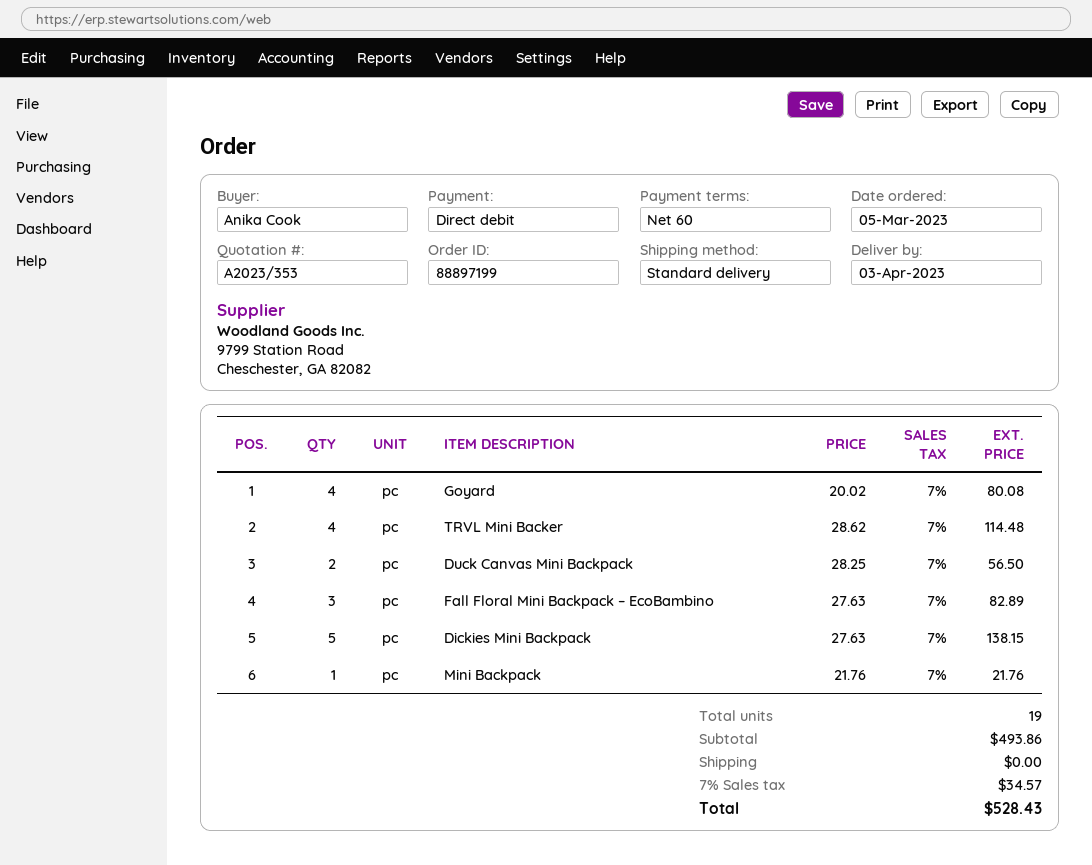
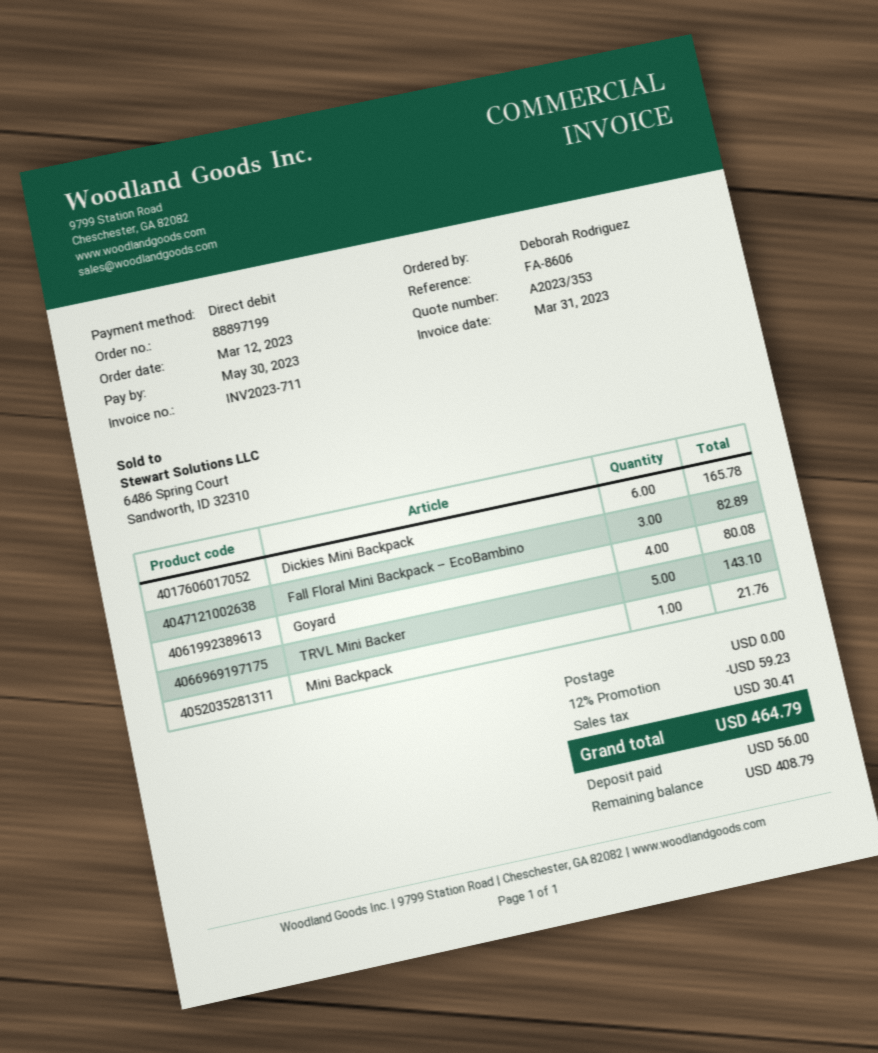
order date: 2023-03-05 -> 2023-03-12
ordered by: Anika Cook -> Deborah Rodriguez
TRVL Mini Backer: 4 for 114.48 -> 5 for 143.10
Duck Canvas Mini Backpack: 2 for 56.50 -> none
Dickies Mini Backpack: 5 for 138.15 -> 6 for 165.78
discount: none -> 12% = 59.23
tax: 34.57 -> 30.41
total: 528.43 -> 464.79

